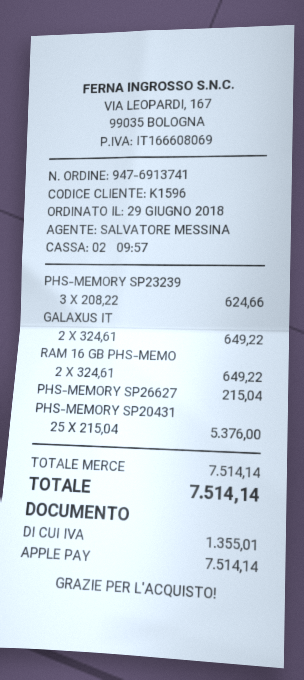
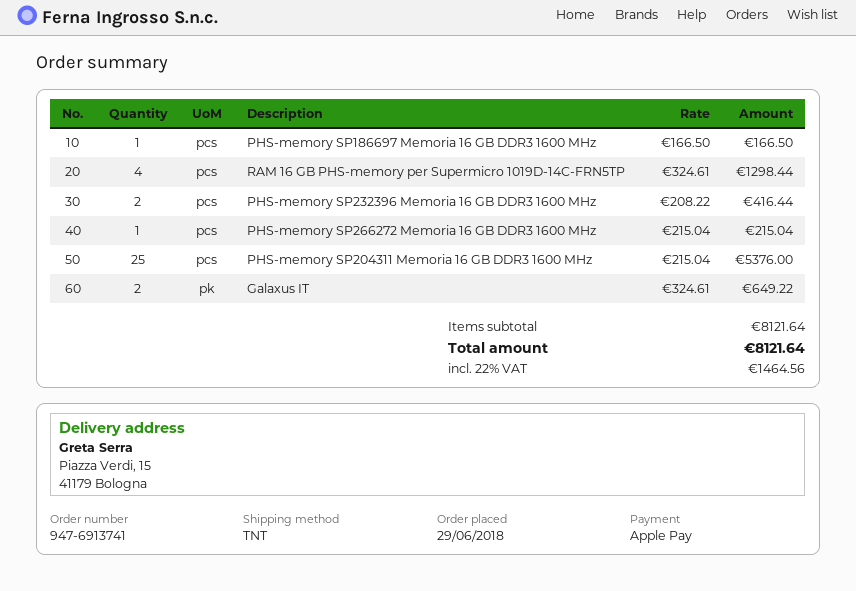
PHS-MEMORY SP23239: 3 x 208.22 = 624.66 -> 2 x 208.22 = 416.44
RAM 16 GB PHS-MEMO: 2 x 324.61 = 649.22 -> 4 x 324.61 = 1298.44
PHS-memory SP186697 Memoria 16 GB DDR3 1600 MHz: none -> 1 x 166.50 = 166.50
subtotal: 7514.14 -> 8121.64
tax: 1355.01 -> 1464.56
total: 7514.14 -> 8121.64

